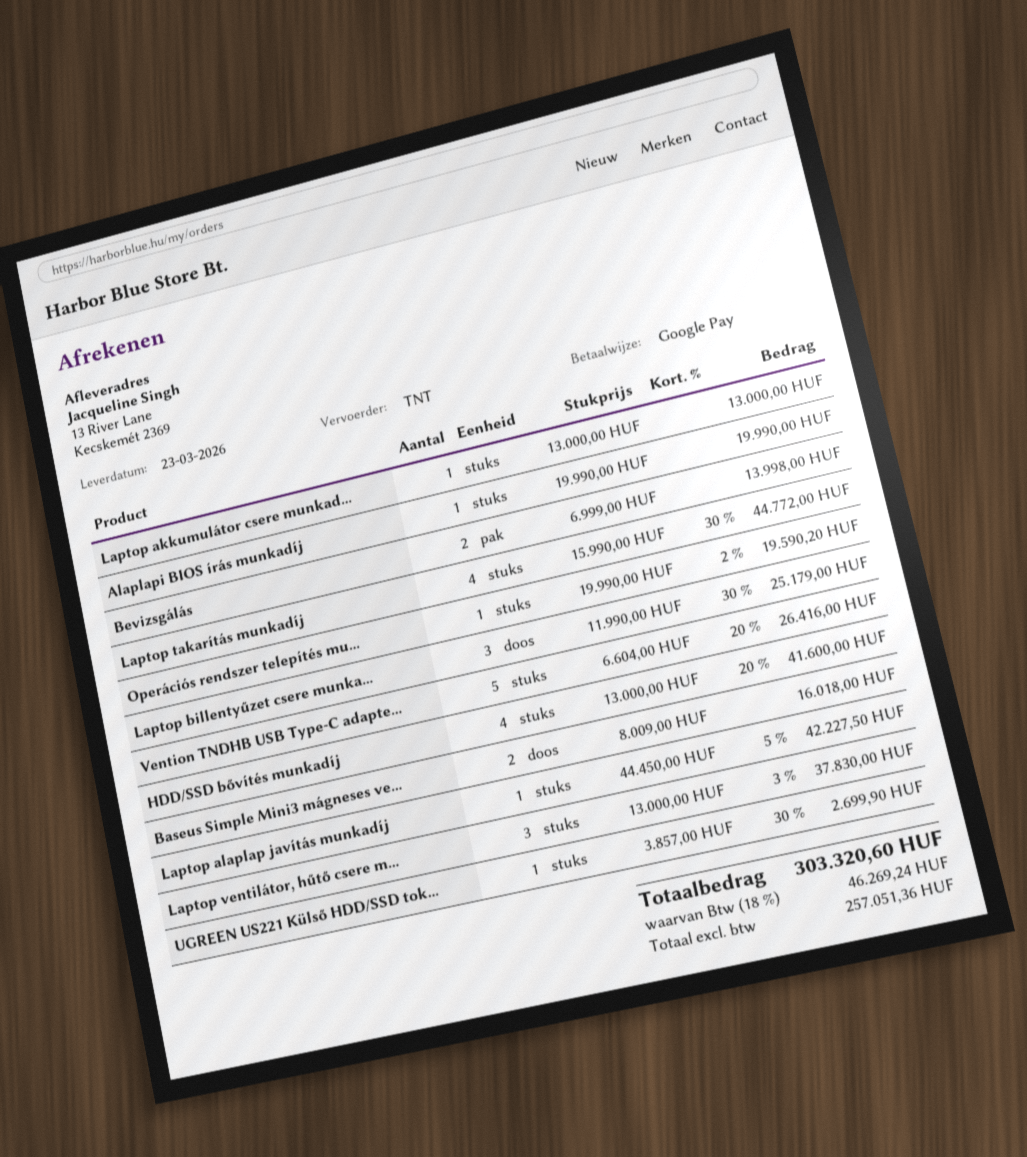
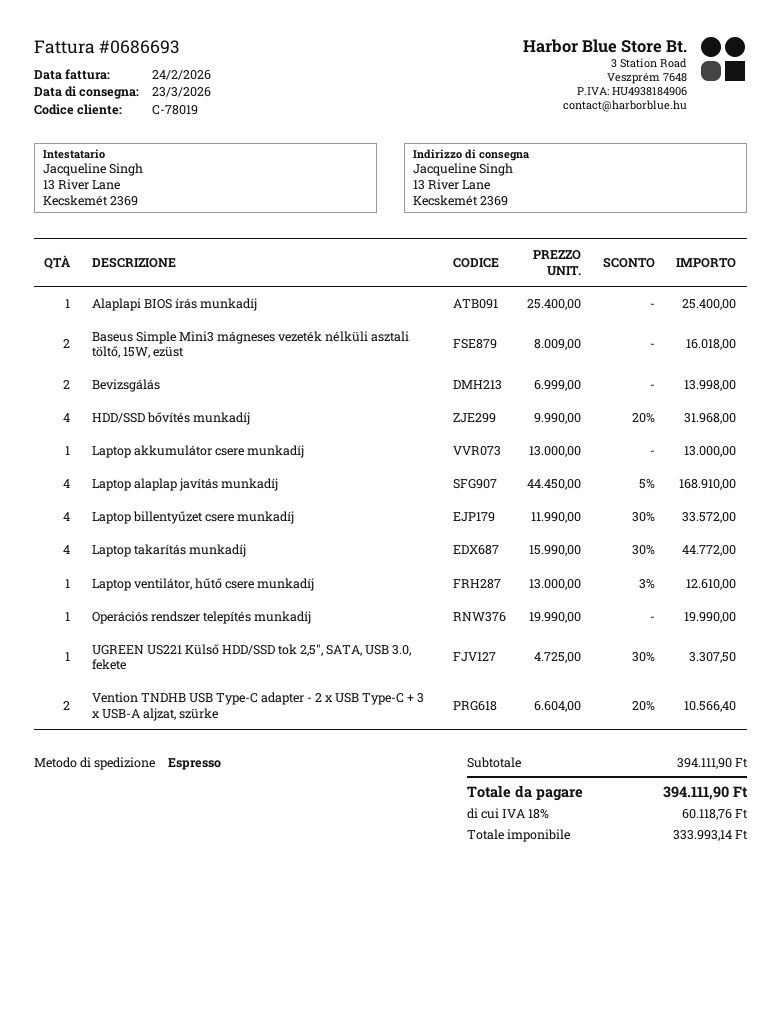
shipping method: TNT -> express
Alaplapi BIOS írás munkadíj: 1 x 19990.00 = 19990.00 -> 1 x 25400.00 = 25400.00
Operációs rendszer telepítés mu...: 1 x 19990.00 - 2% = 19590.20 -> 1 x 19990.00 = 19990.00
Laptop billentyűzet csere munka...: 3 x 11990.00 - 30% = 25179.00 -> 4 x 11990.00 - 30% = 33572.00
Vention TNDHB USB Type-C adapte...: 5 x 6604.00 - 20% = 26416.00 -> 2 x 6604.00 - 20% = 10566.40
HDD/SSD bővítés munkadíj: 4 x 13000.00 - 20% = 41600.00 -> 4 x 9990.00 - 20% = 31968.00
Laptop alaplap javítás munkadíj: 1 x 44450.00 - 5% = 42227.50 -> 4 x 44450.00 - 5% = 168910.00
Laptop ventilátor, hűtő csere m...: 3 x 13000.00 - 3% = 37830.00 -> 1 x 13000.00 - 3% = 12610.00
UGREEN US221 Külső HDD/SSD tok...: 1 x 3857.00 - 30% = 2699.90 -> 1 x 4725.00 - 30% = 3307.50
net: 257051.36 -> 333993.14
tax: 18% = 46269.24 -> 18% = 60118.76
total: 303320.60 -> 394111.90

